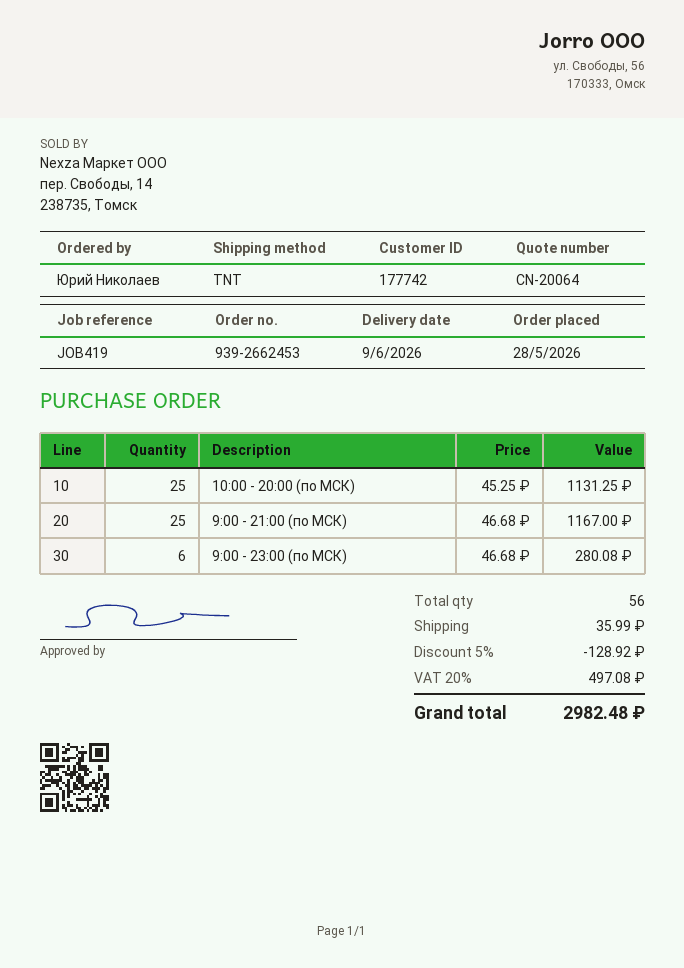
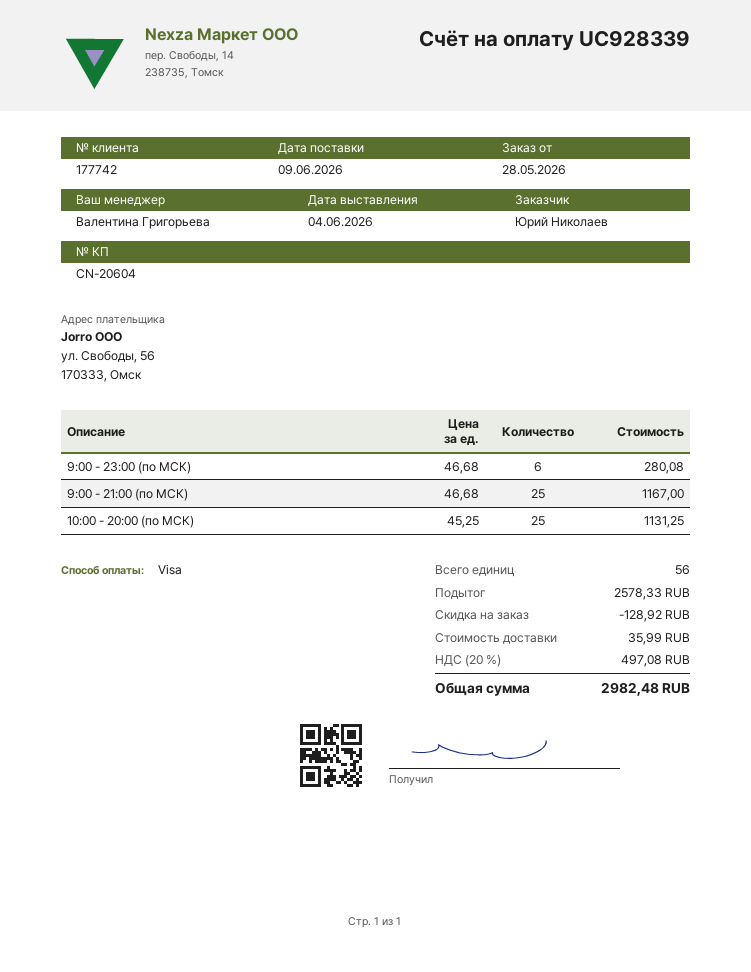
quote number: CN-20064 -> CN-20604

